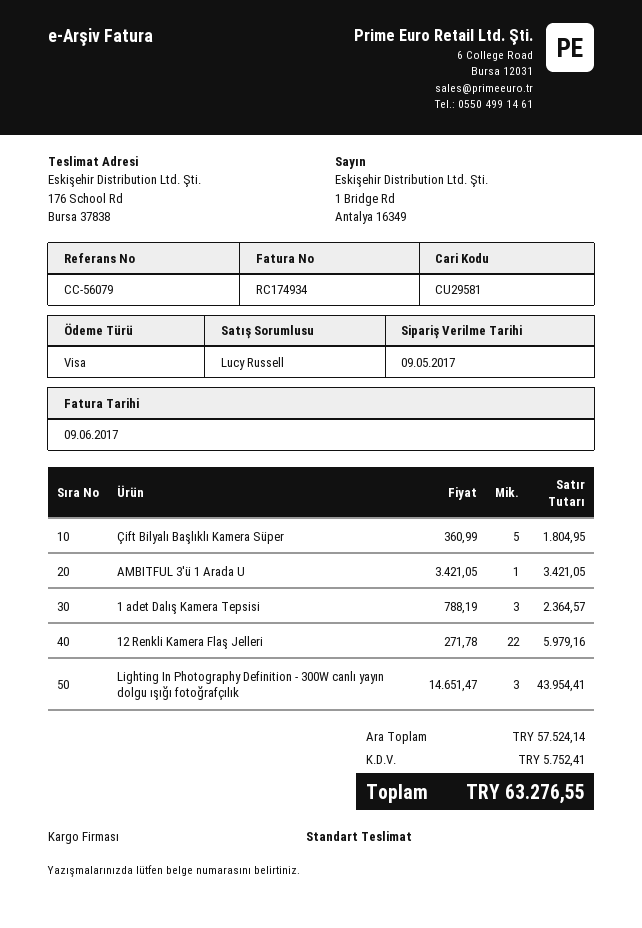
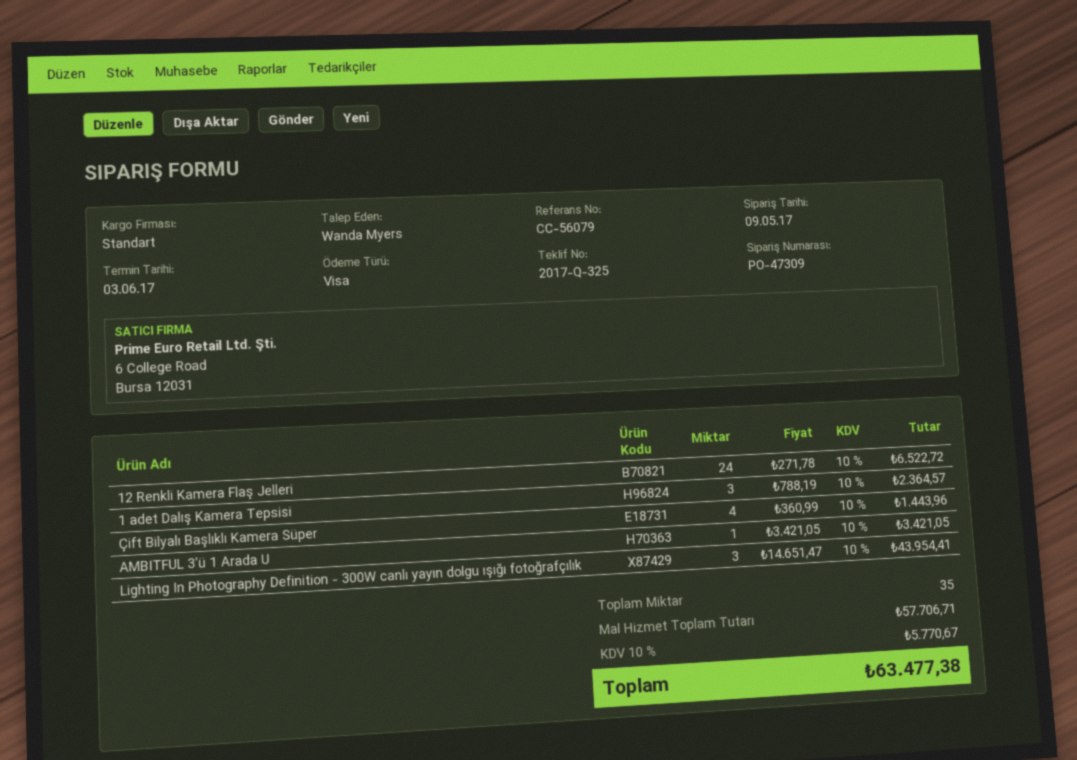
Çift Bilyalı Başlıklı Kamera Süper: 5 x 360.99 = 1804.95 -> 4 x 360.99 = 1443.96
12 Renkli Kamera Flaş Jelleri: 22 x 271.78 = 5979.16 -> 24 x 271.78 = 6522.72
subtotal: 57524.14 -> 57706.71
tax: 5752.41 -> 5770.67
total: 63276.55 -> 63477.38

